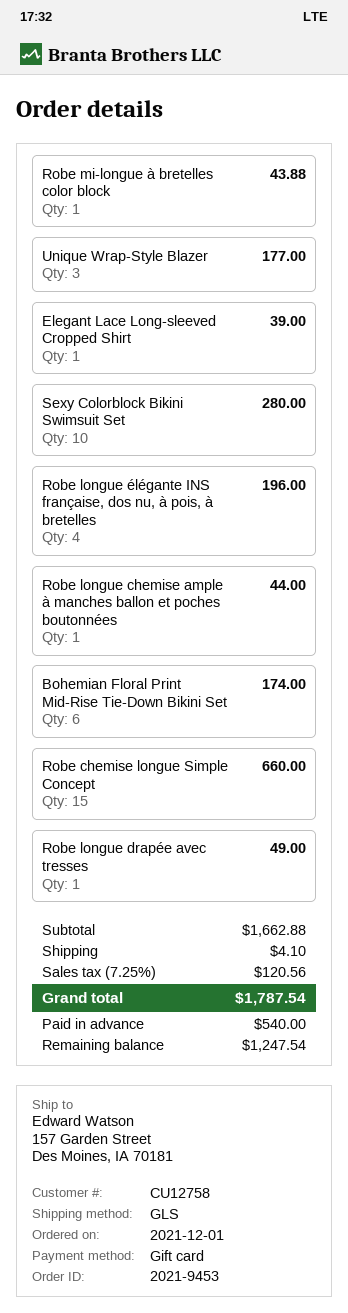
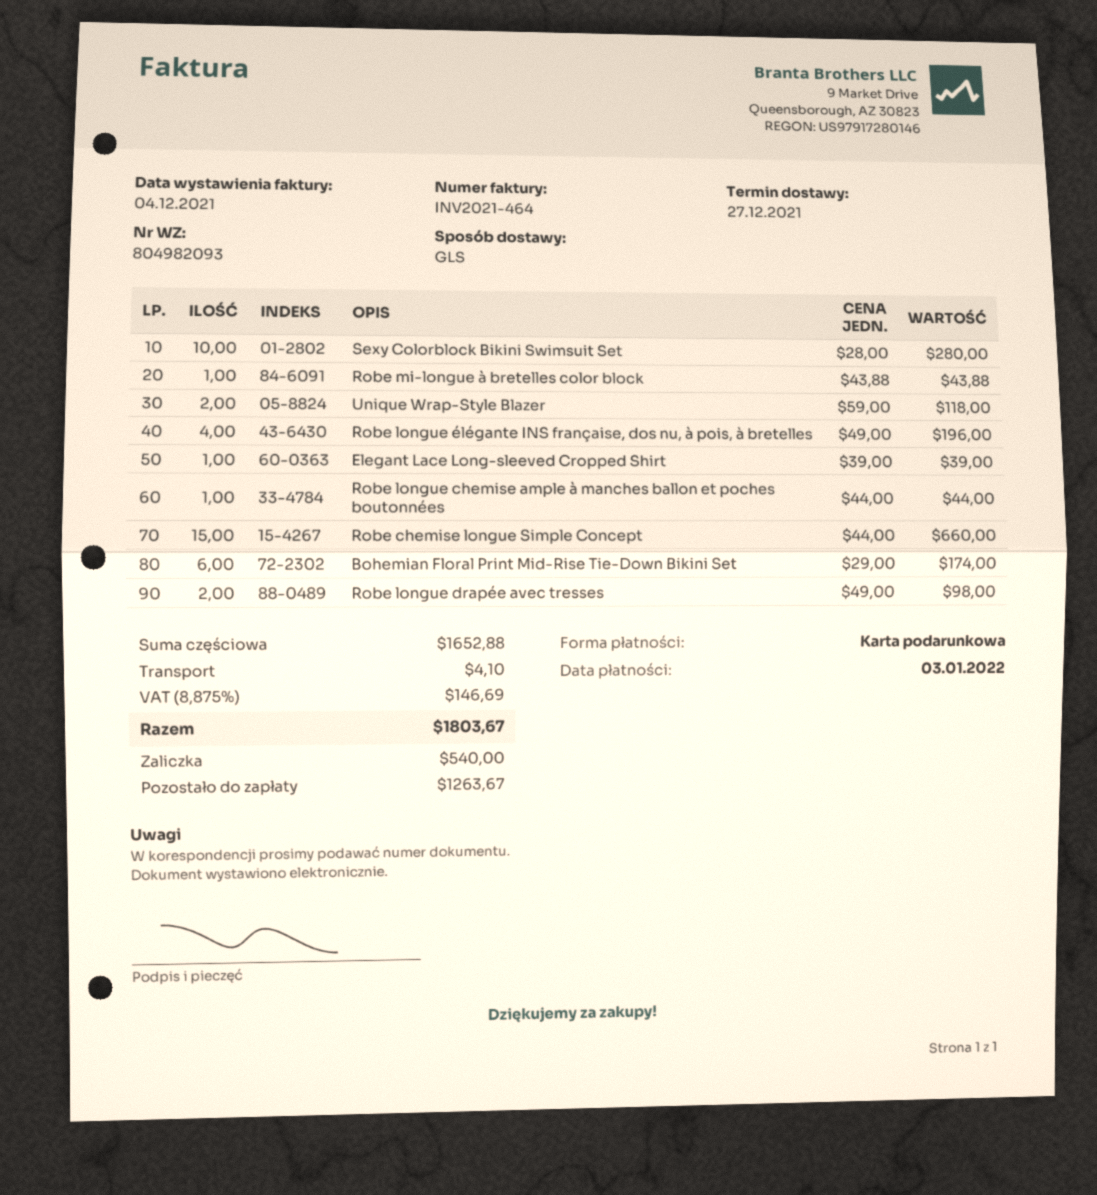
Unique Wrap-Style Blazer: 3 for 177.00 -> 2 for 118.00
Robe longue drapée avec tresses: 1 for 49.00 -> 2 for 98.00
subtotal: 1662.88 -> 1652.88
tax: 7.25% = 120.56 -> 8.875% = 146.69
total: 1787.54 -> 1803.67
balance: 1247.54 -> 1263.67

